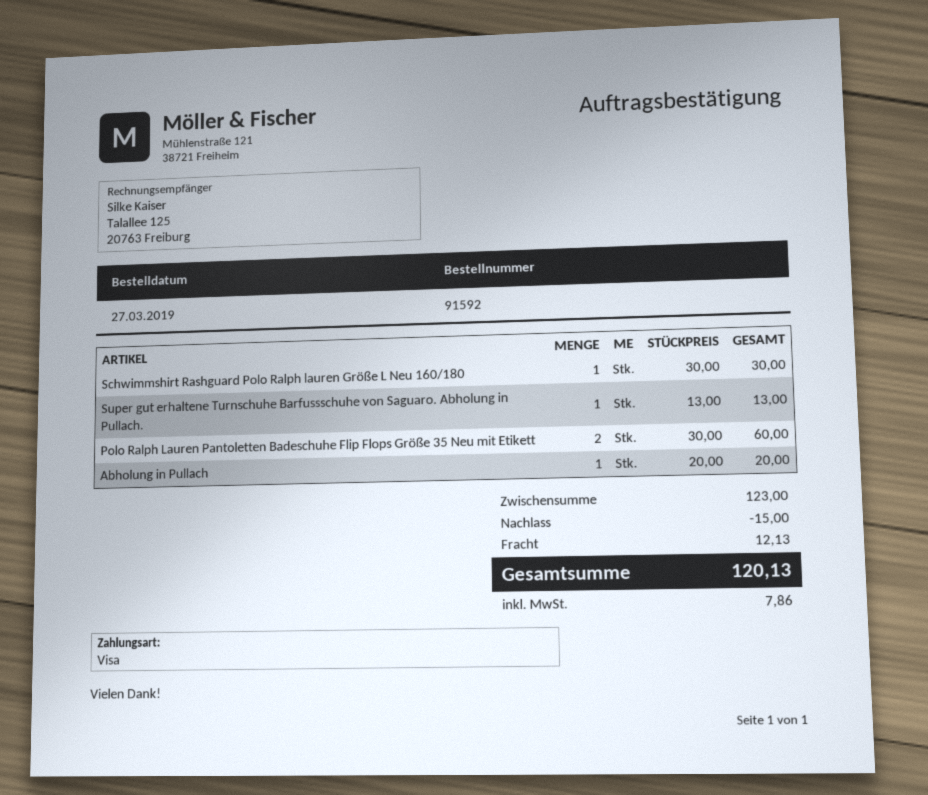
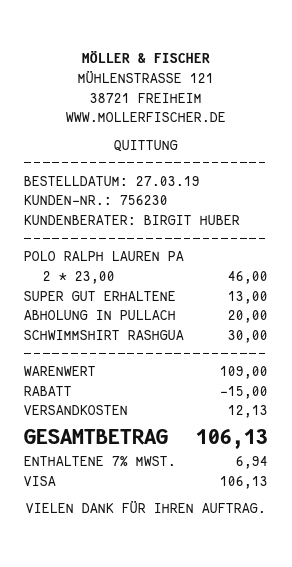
Polo Ralph Lauren Pantoletten Badeschuhe Flip Flops Größe 35 Neu mit Etikett: 2 x 30.00 = 60.00 -> 2 x 23.00 = 46.00
subtotal: 123.00 -> 109.00
tax: 7.86 -> 6.94
total: 120.13 -> 106.13

